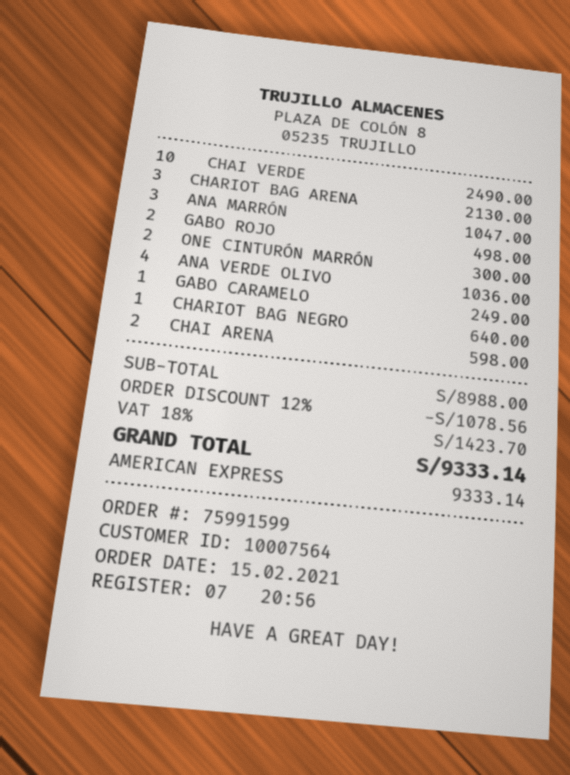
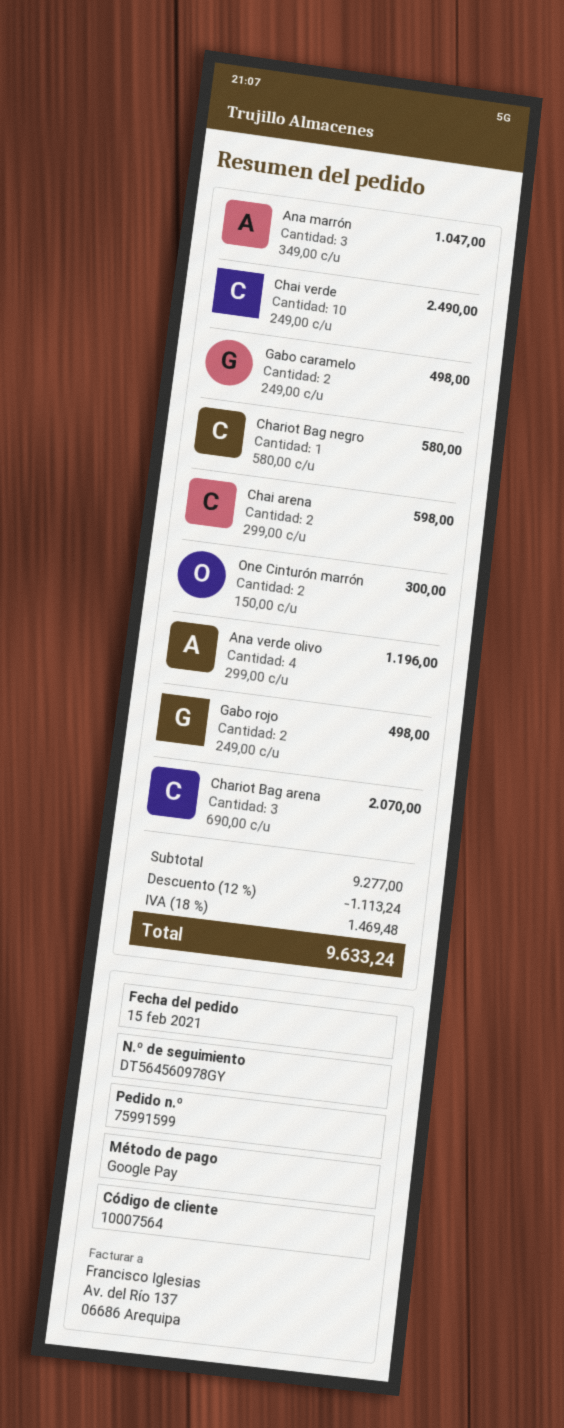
payment method: American Express -> Google Pay
CHARIOT BAG ARENA: 3 for 2130.00 -> 3 for 2070.00
ANA VERDE OLIVO: 4 for 1036.00 -> 4 for 1196.00
GABO CARAMELO: 1 for 249.00 -> 2 for 498.00
CHARIOT BAG NEGRO: 1 for 640.00 -> 1 for 580.00
subtotal: 8988.00 -> 9277.00
discount: 12% = 1078.56 -> 12% = 1113.24
tax: 18% = 1423.70 -> 18% = 1469.48
total: 9333.14 -> 9633.24

